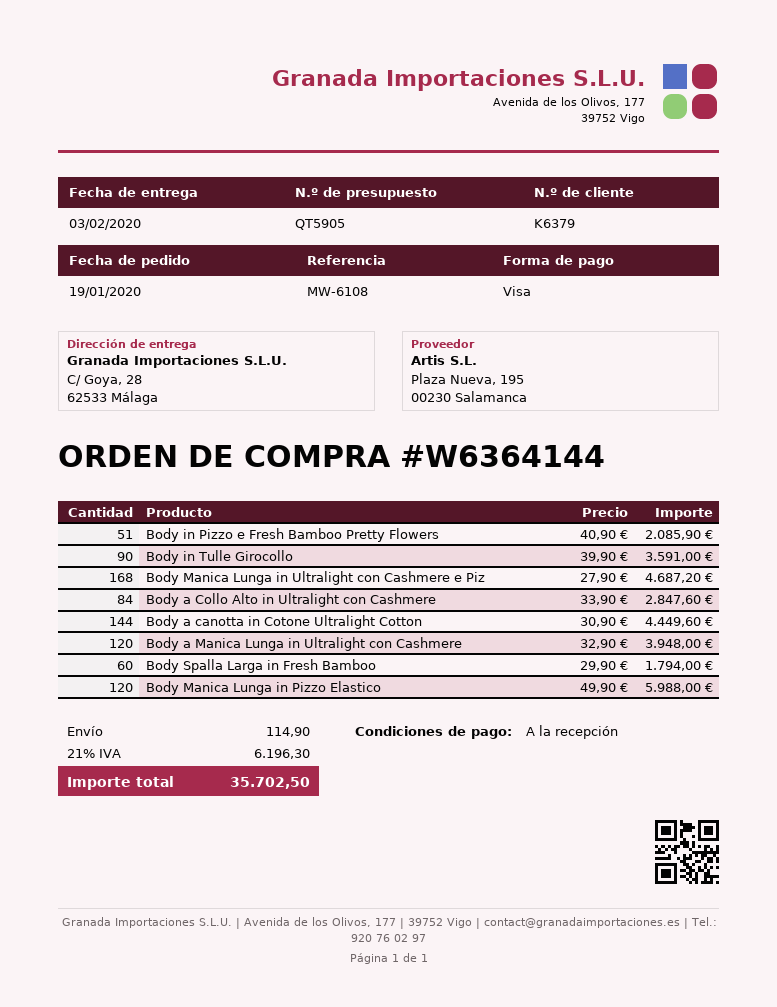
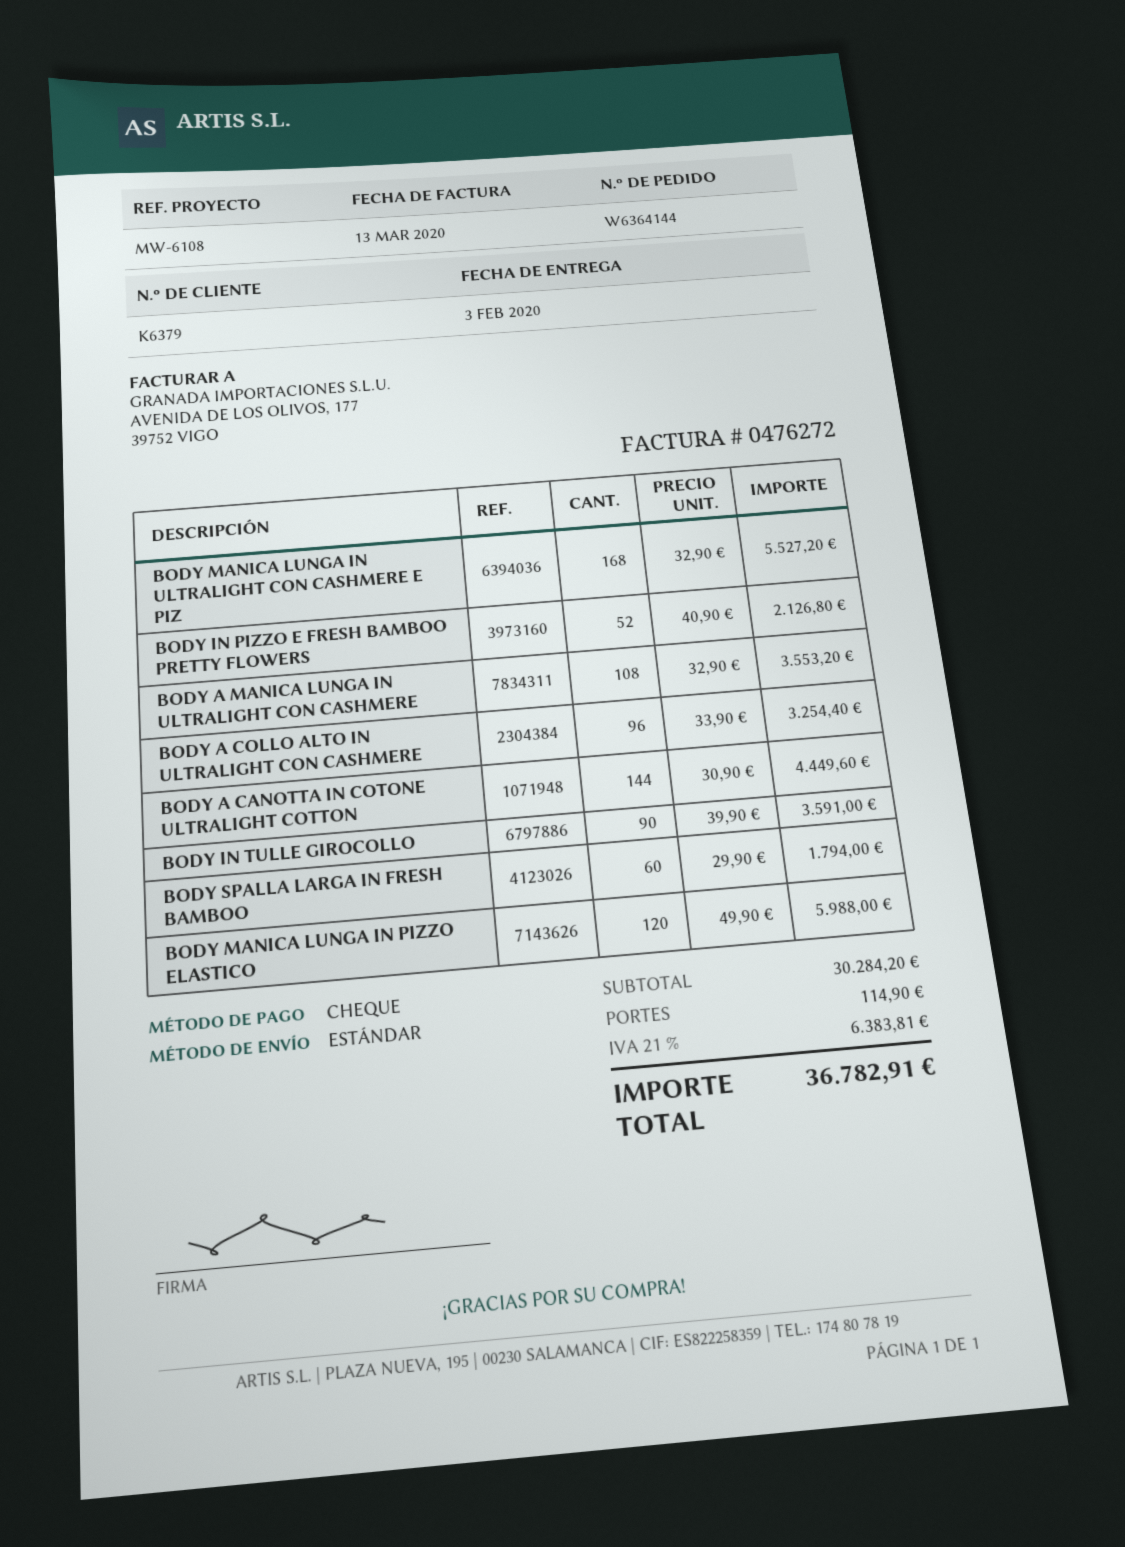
payment method: Visa -> cheque
Body in Pizzo e Fresh Bamboo Pretty Flowers: 51 x 40.90 = 2085.90 -> 52 x 40.90 = 2126.80
Body Manica Lunga in Ultralight con Cashmere e Piz: 168 x 27.90 = 4687.20 -> 168 x 32.90 = 5527.20
Body a Collo Alto in Ultralight con Cashmere: 84 x 33.90 = 2847.60 -> 96 x 33.90 = 3254.40
Body a Manica Lunga in Ultralight con Cashmere: 120 x 32.90 = 3948.00 -> 108 x 32.90 = 3553.20
tax: 21% = 6196.30 -> 21% = 6383.81
total: 35702.50 -> 36782.91

